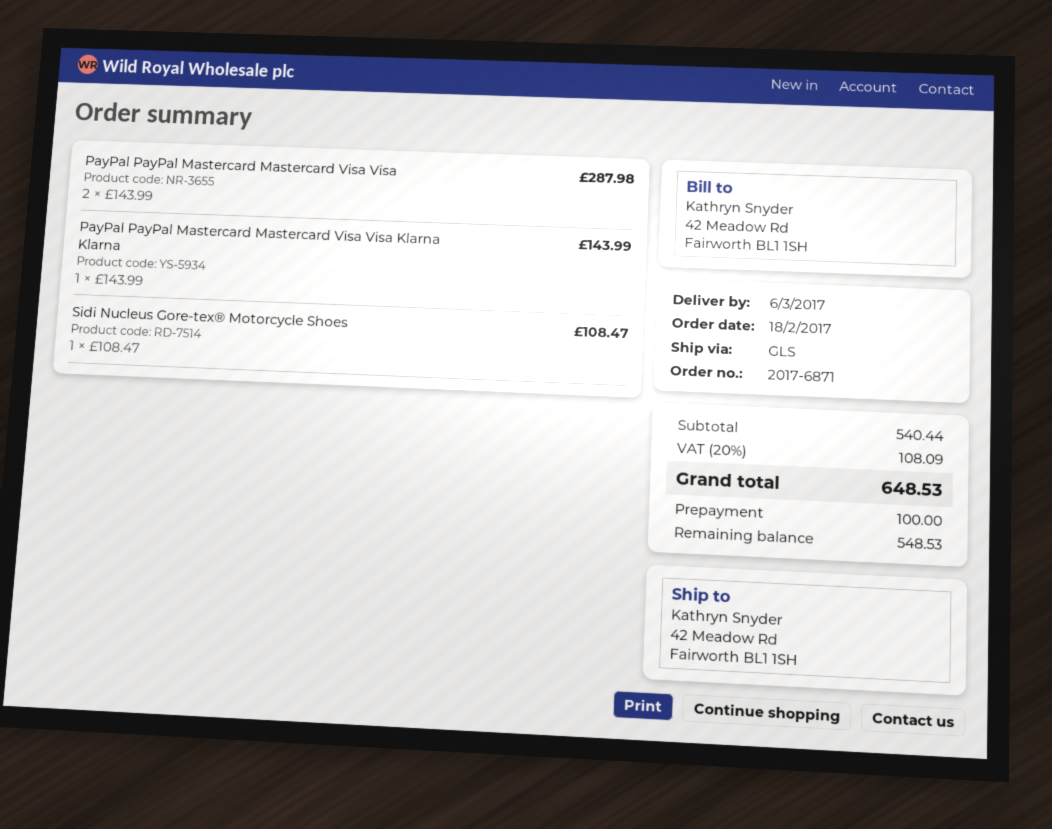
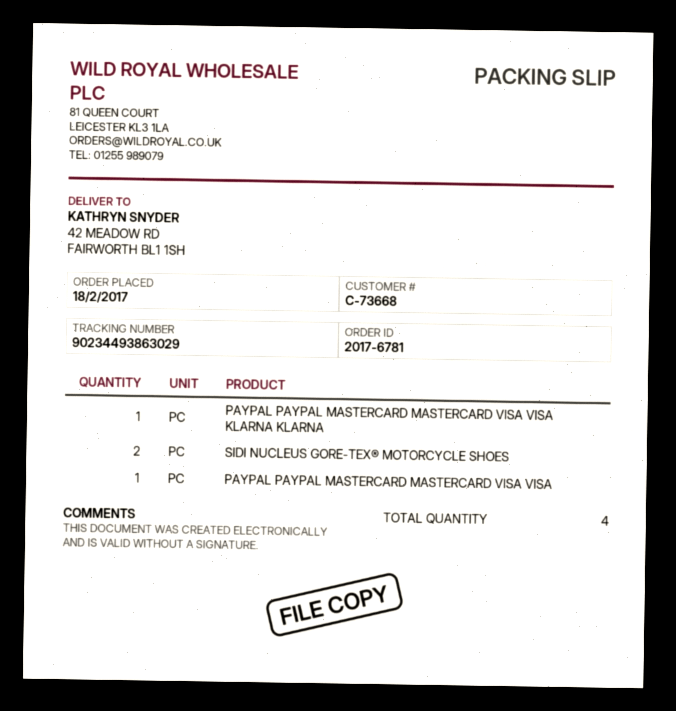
order number: 2017-6871 -> 2017-6781
PayPal PayPal Mastercard Mastercard Visa Visa: 2 -> 1
Sidi Nucleus Gore-tex® Motorcycle Shoes: 1 -> 2

